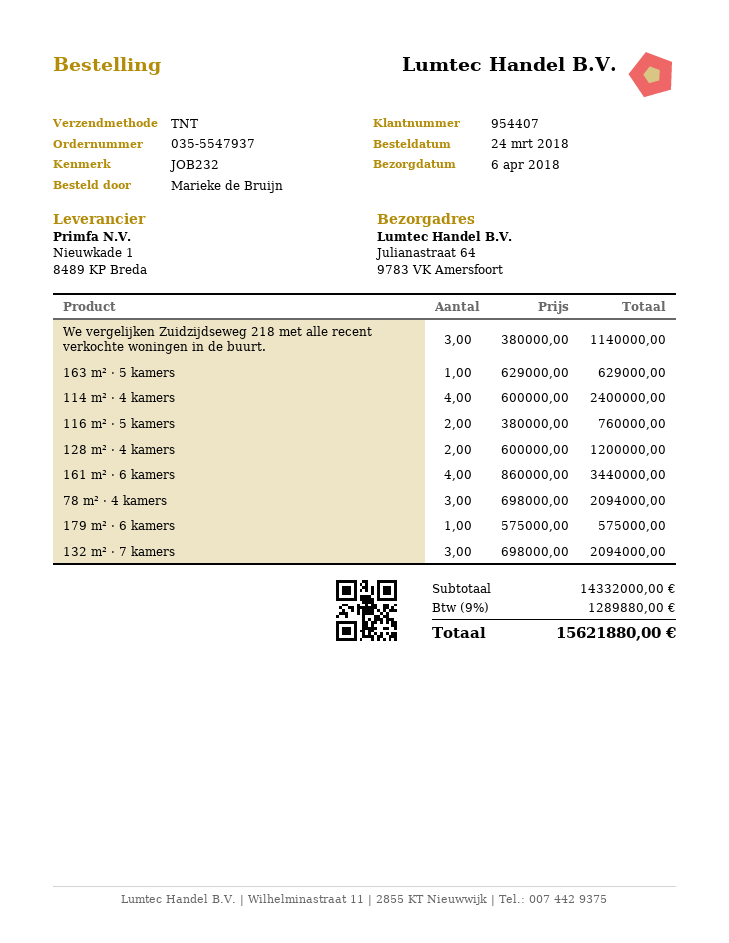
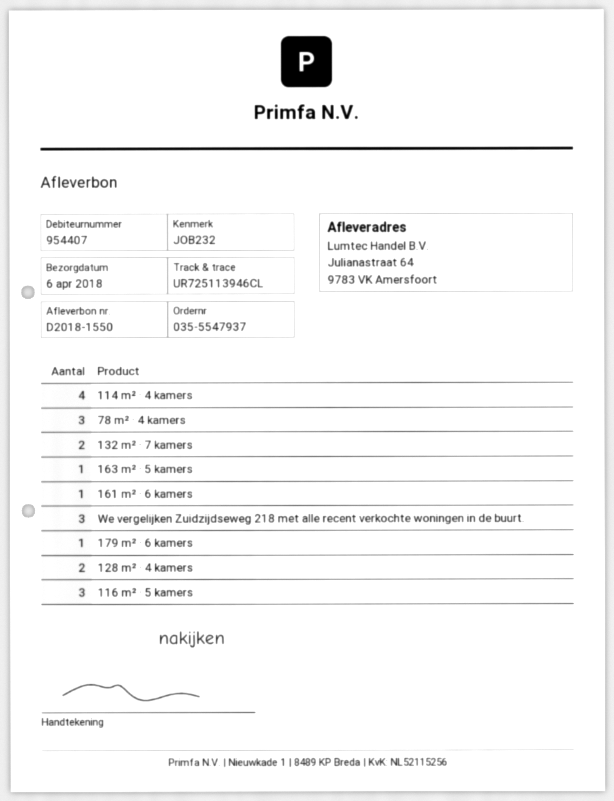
116 m² · 5 kamers: 2 -> 3
161 m² · 6 kamers: 4 -> 1
132 m² · 7 kamers: 3 -> 2

